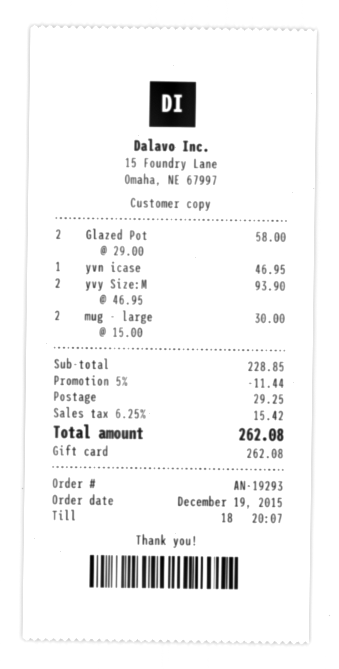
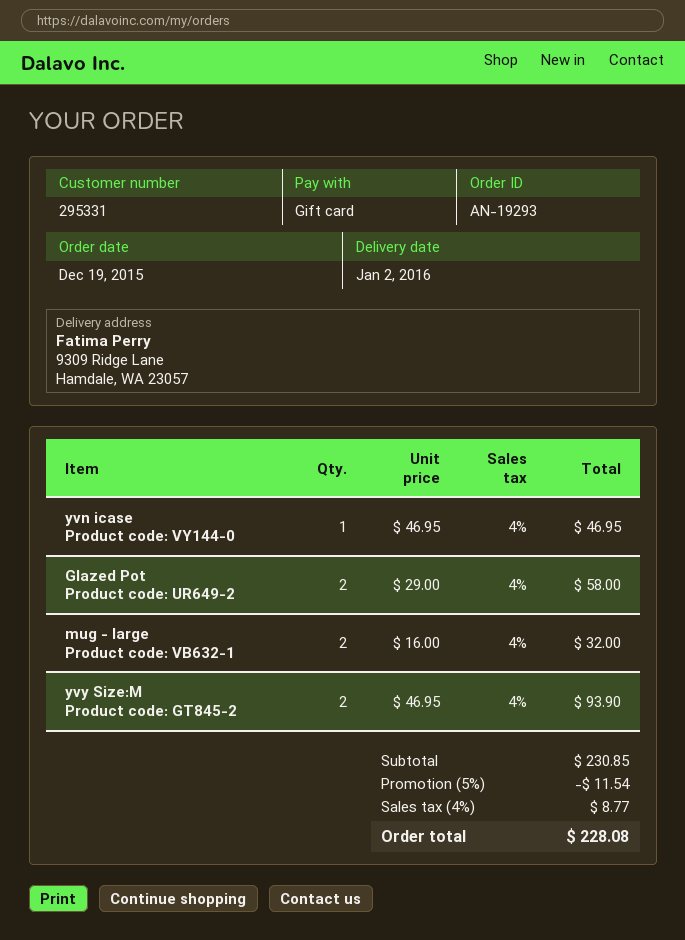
mug - large: 2 x 15.00 = 30.00 -> 2 x 16.00 = 32.00
subtotal: 228.85 -> 230.85
discount: 5% = 11.44 -> 5% = 11.54
shipping: 29.25 -> none
tax: 6.25% = 15.42 -> 4% = 8.77
total: 262.08 -> 228.08

